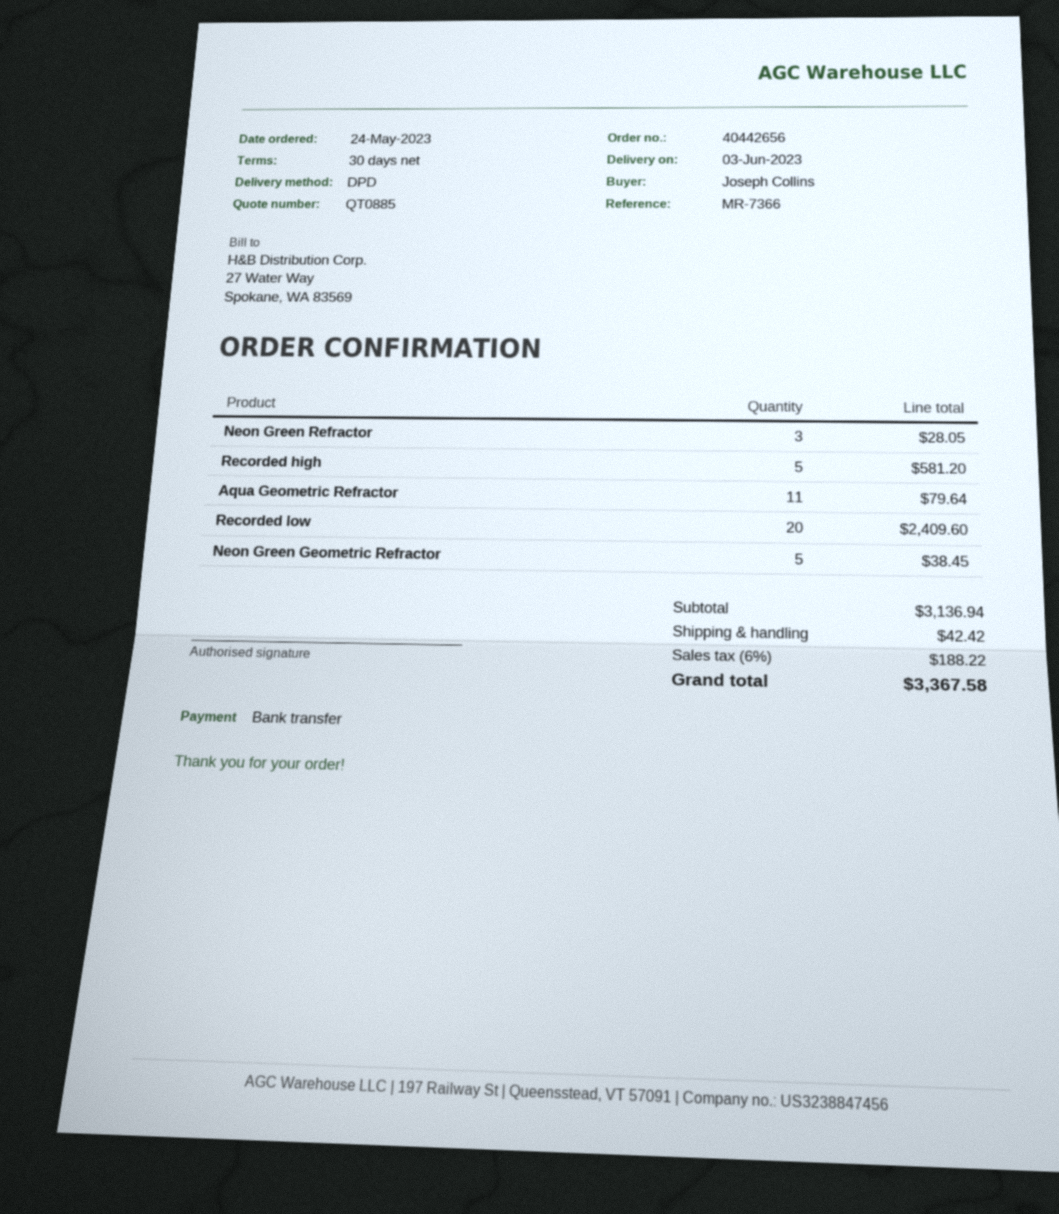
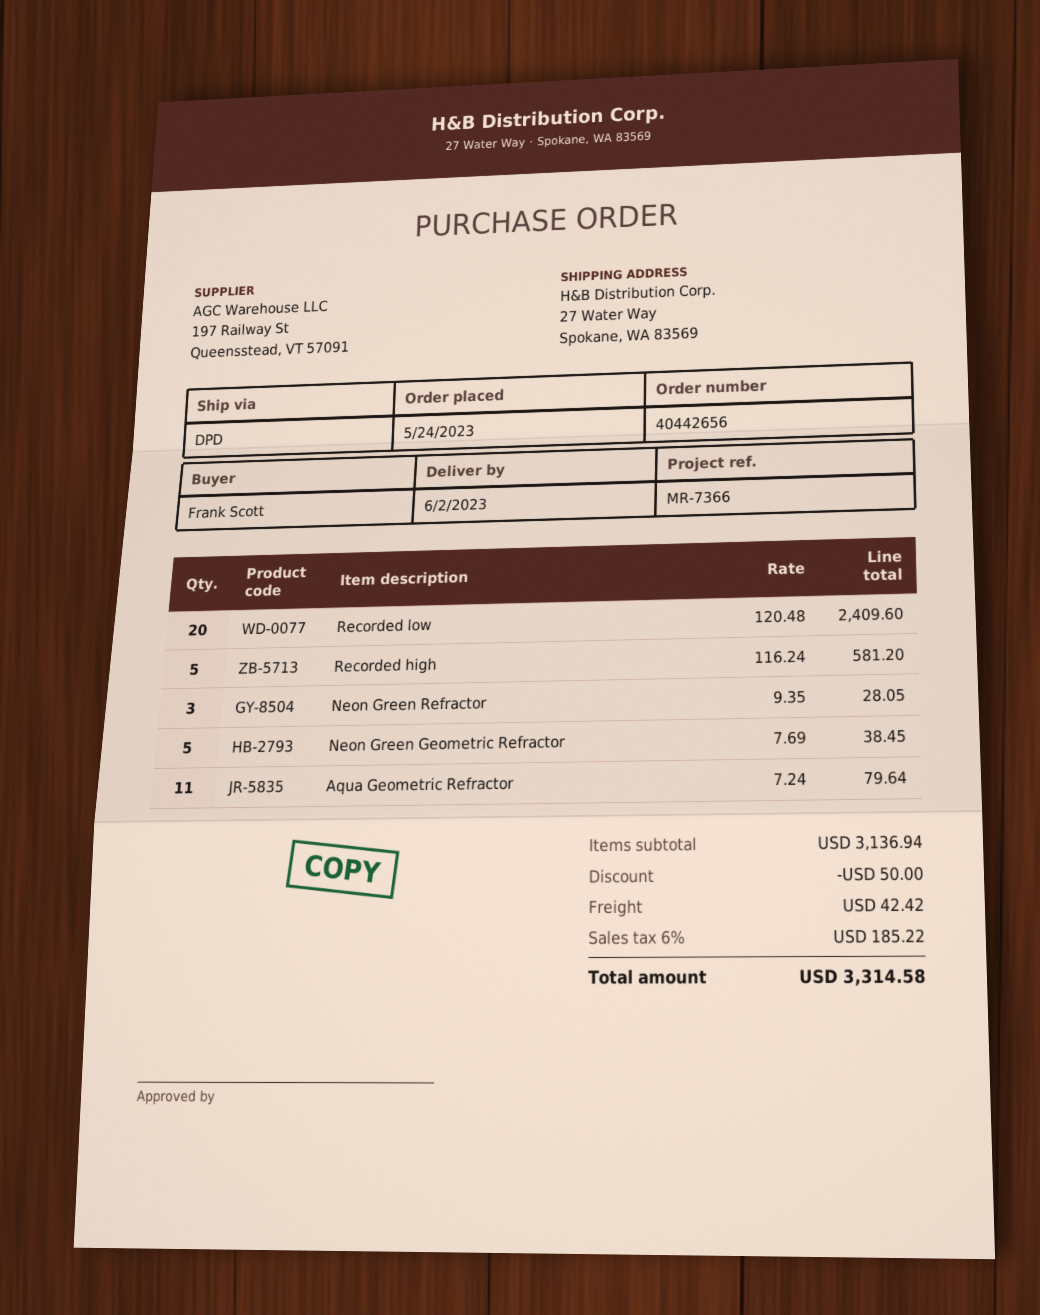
delivery date: 2023-06-03 -> 2023-06-02
ordered by: Joseph Collins -> Frank Scott
discount: none -> 50.00
tax: 6% = 188.22 -> 6% = 185.22
total: 3367.58 -> 3314.58

